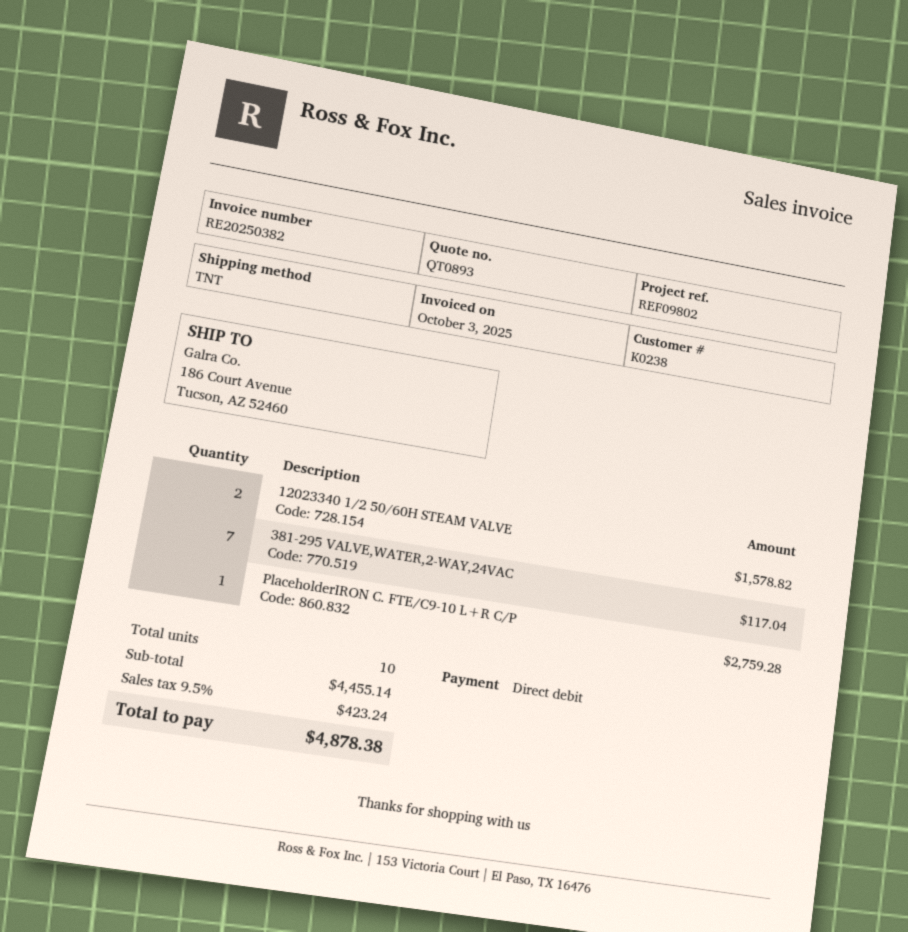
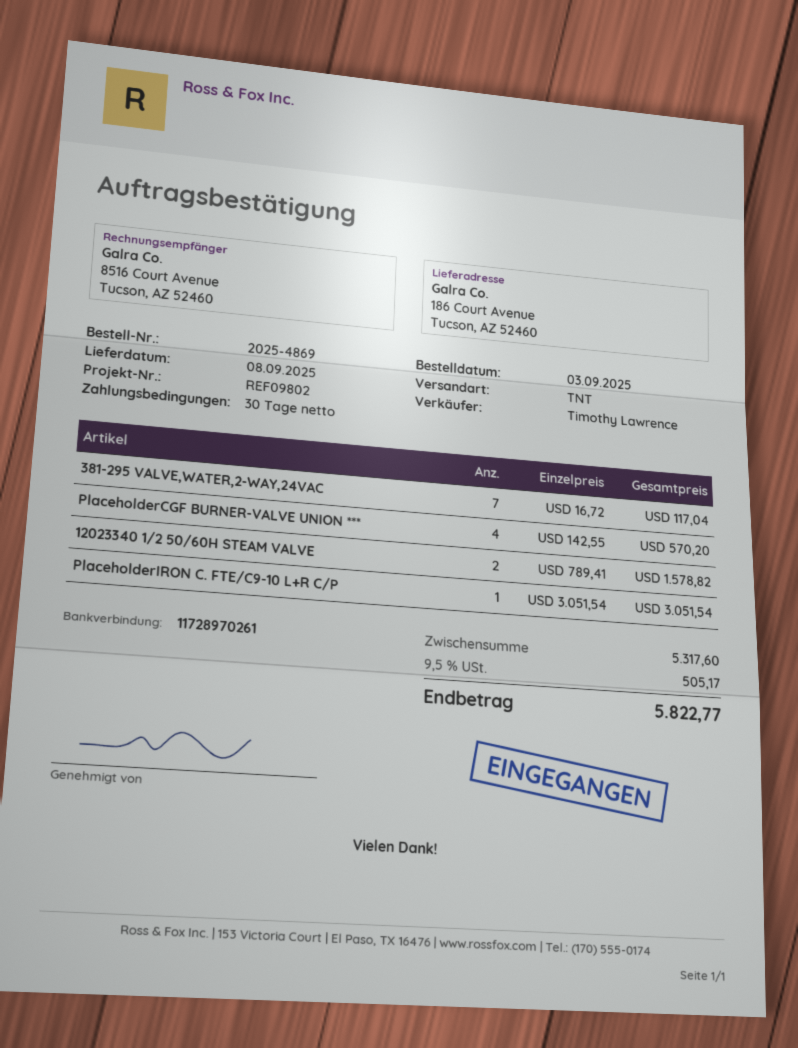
PlaceholderIRON C. FTE/C9-10 L+R C/P: 1 for 2759.28 -> 1 for 3051.54
PlaceholderCGF BURNER-VALVE UNION ***: none -> 4 for 570.20
subtotal: 4455.14 -> 5317.60
tax: 9.5% = 423.24 -> 9.5% = 505.17
total: 4878.38 -> 5822.77

